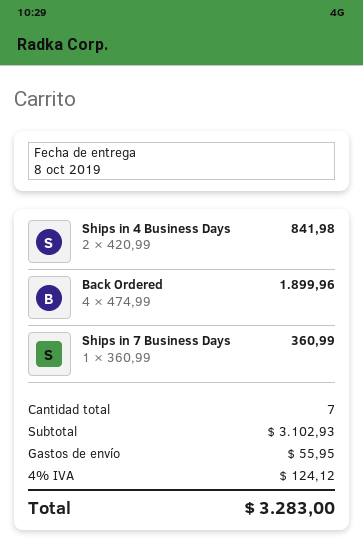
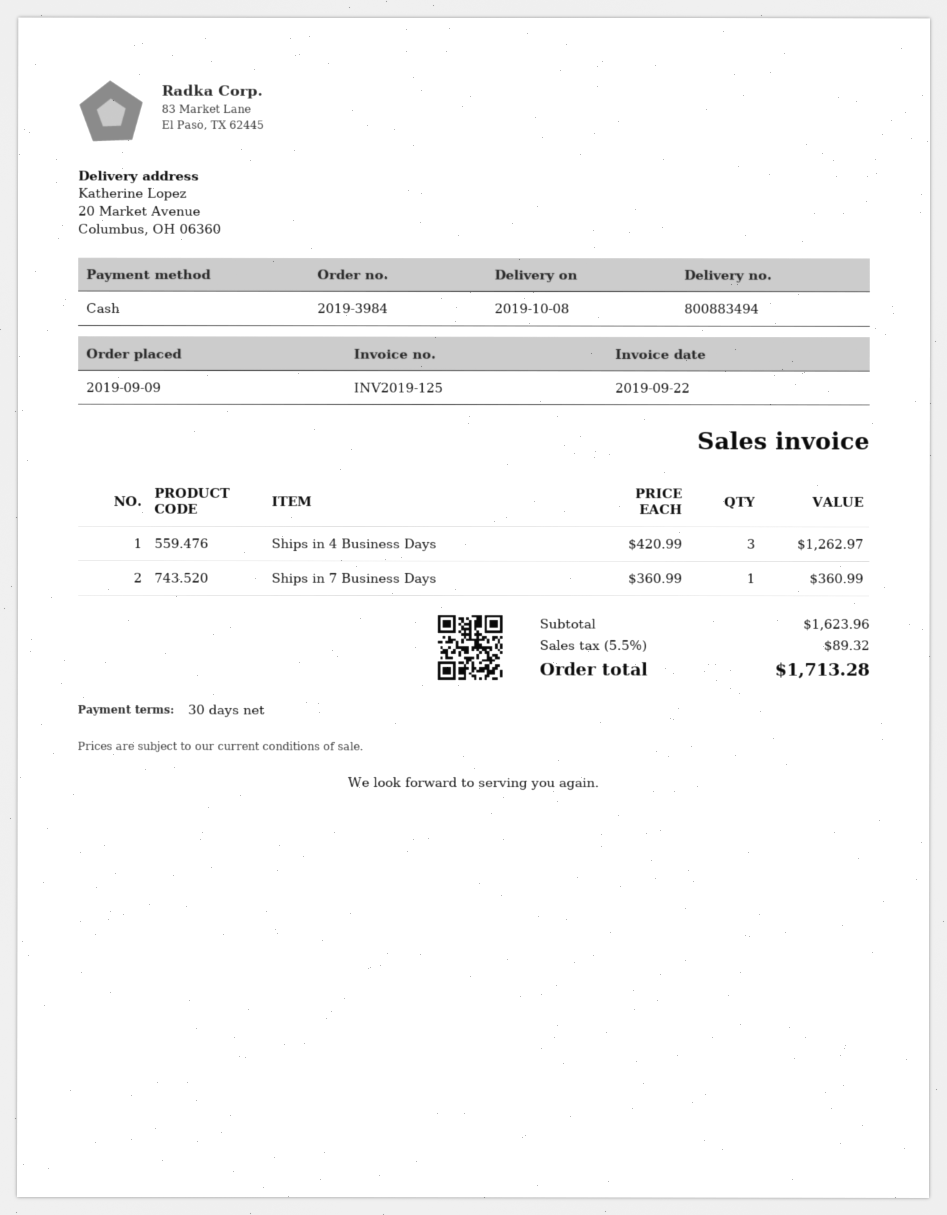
Ships in 4 Business Days: 2 x 420.99 = 841.98 -> 3 x 420.99 = 1262.97
Back Ordered: 4 x 474.99 = 1899.96 -> none
subtotal: 3102.93 -> 1623.96
shipping: 55.95 -> none
tax: 4% = 124.12 -> 5.5% = 89.32
total: 3283.00 -> 1713.28

